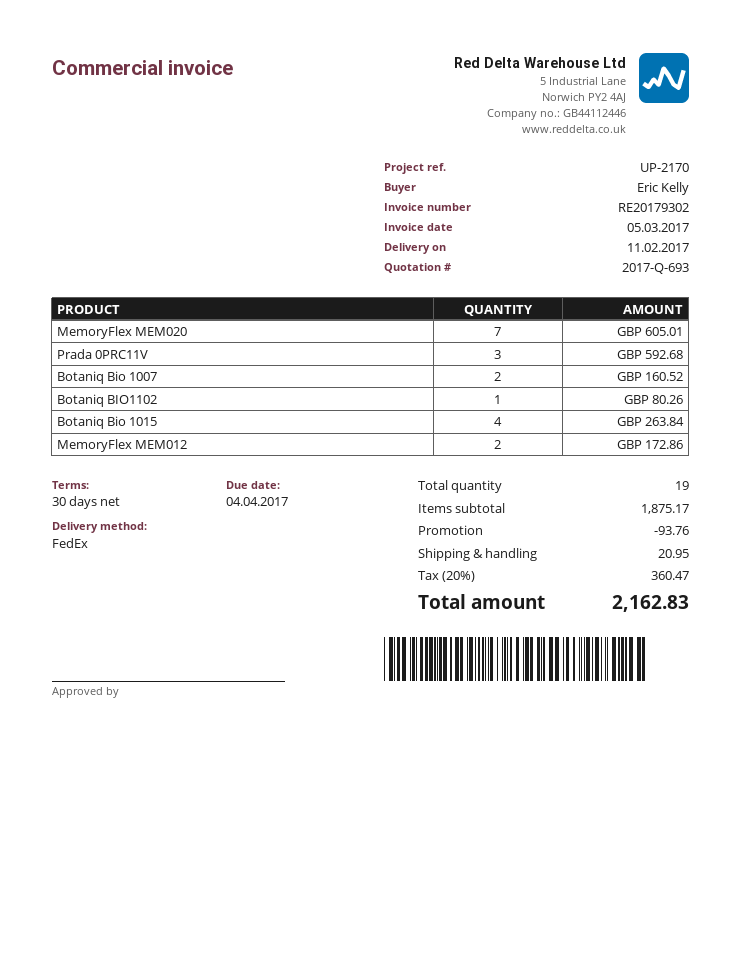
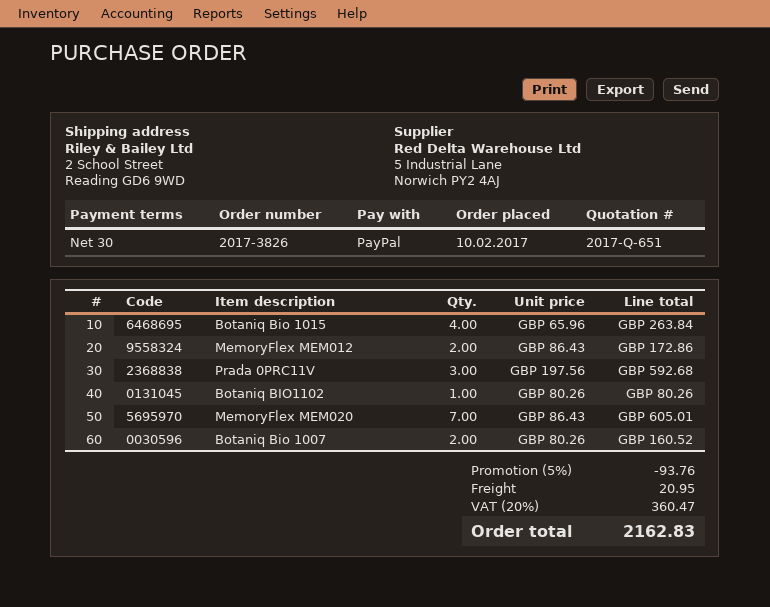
quote number: 2017-Q-693 -> 2017-Q-651

